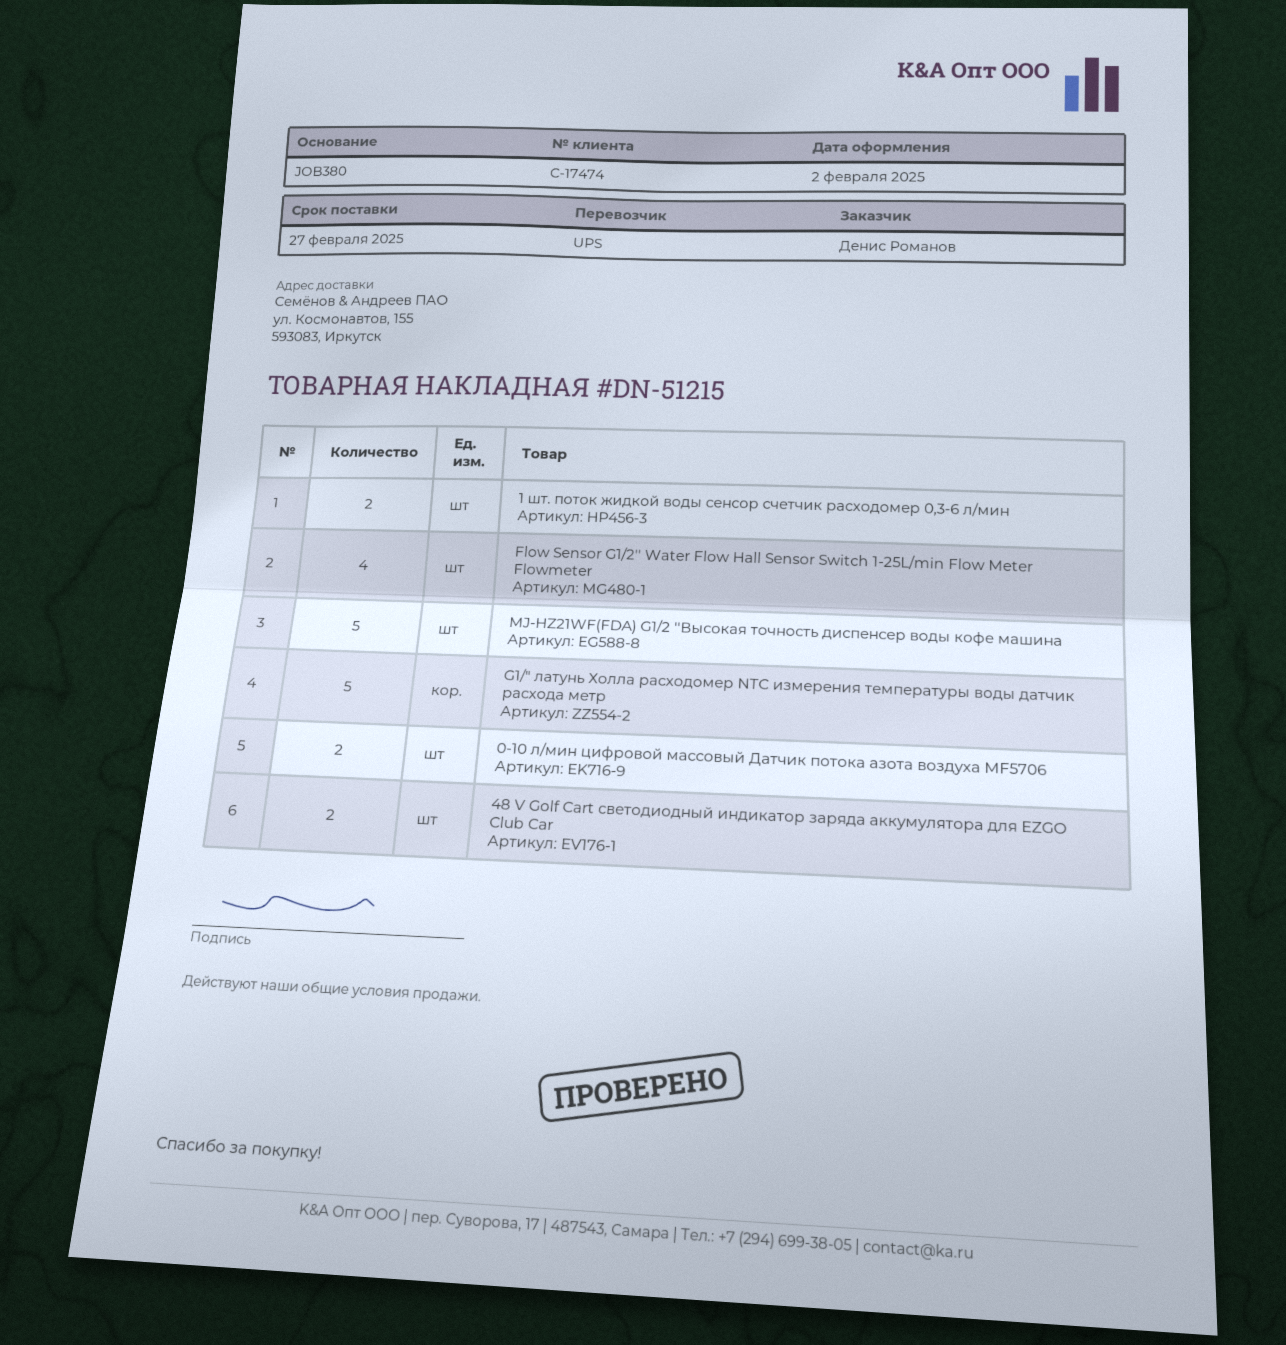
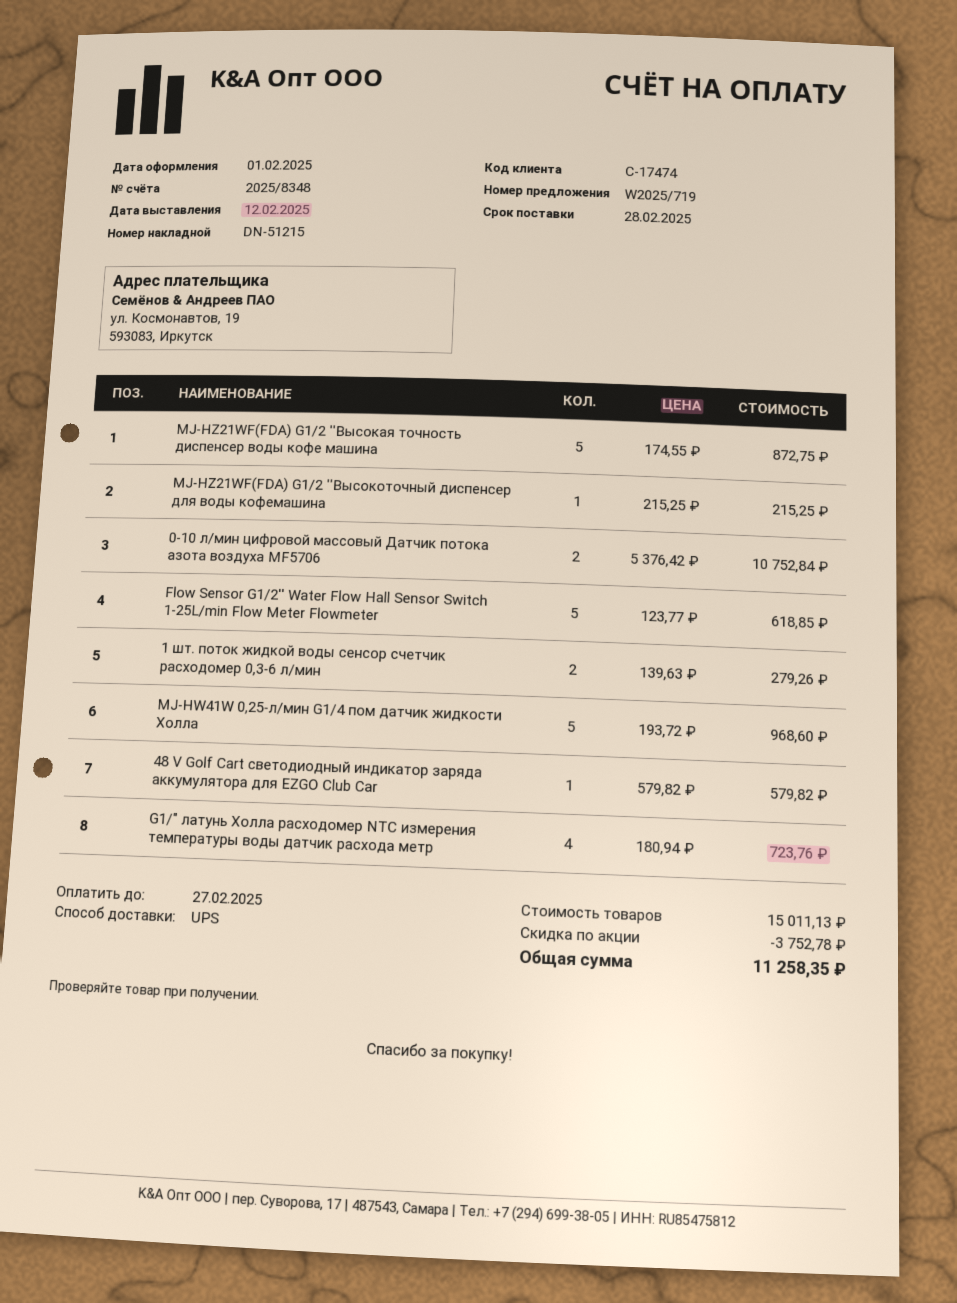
order date: 2025-02-02 -> 2025-02-01
delivery date: 2025-02-27 -> 2025-02-28
Flow Sensor G1/2'' Water Flow Hall Sensor Switch 1-25L/min Flow Meter Flowmeter: 4 -> 5
G1/" латунь Холла расходомер NTC измерения температуры воды датчик расхода метр: 5 -> 4
48 V Golf Cart светодиодный индикатор заряда аккумулятора для EZGO Club Car: 2 -> 1
MJ-HZ21WF(FDA) G1/2 ''Высокоточный диспенсер для воды кофемашина: none -> 1
MJ-HW41W 0,25-л/мин G1/4 пом датчик жидкости Холла: none -> 5

